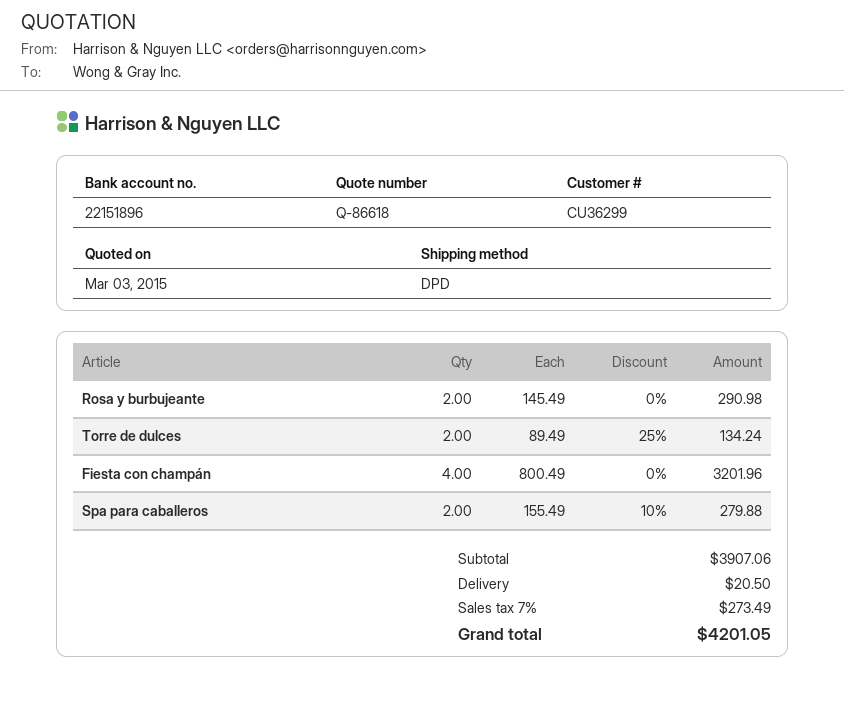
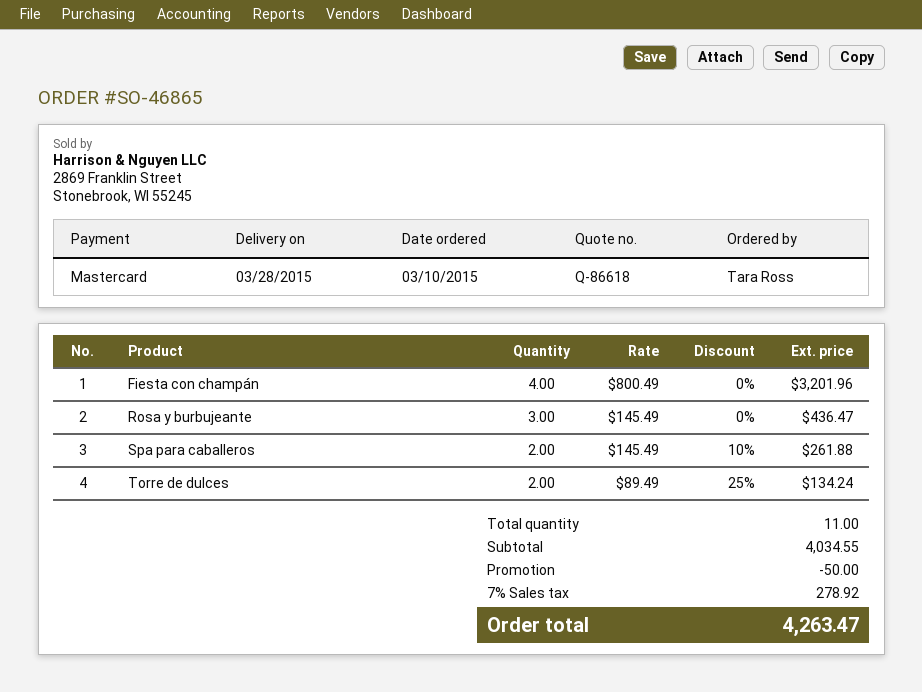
Rosa y burbujeante: 2 x 145.49 = 290.98 -> 3 x 145.49 = 436.47
Spa para caballeros: 2 x 155.49 - 10% = 279.88 -> 2 x 145.49 - 10% = 261.88
subtotal: 3907.06 -> 4034.55
discount: none -> 50.00
shipping: 20.50 -> none
tax: 7% = 273.49 -> 7% = 278.92
total: 4201.05 -> 4263.47

